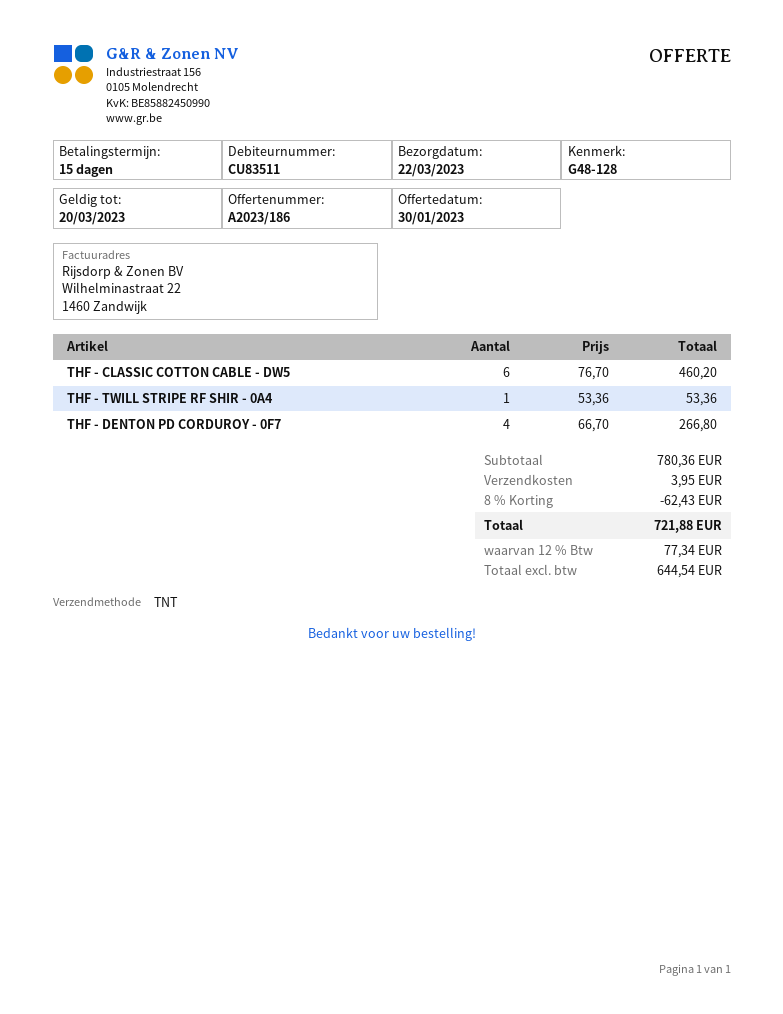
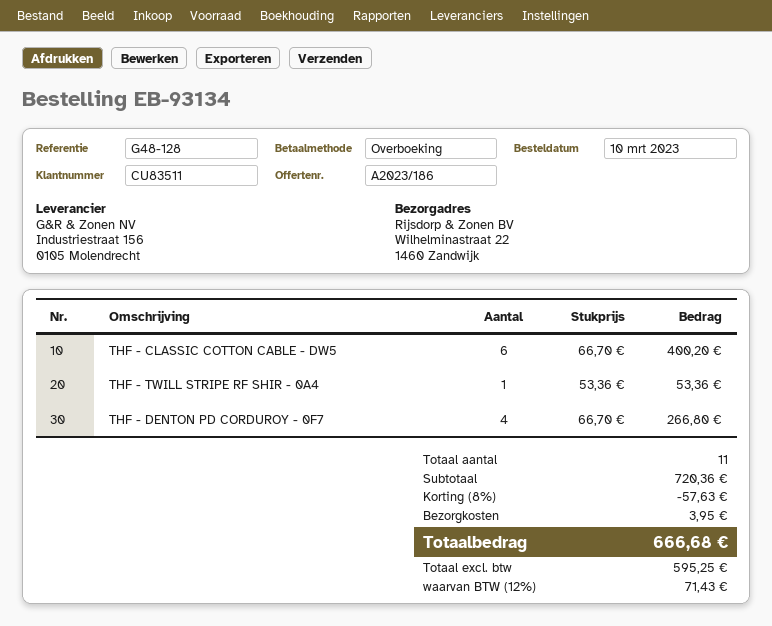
THF - CLASSIC COTTON CABLE - DW5: 6 x 76.70 = 460.20 -> 6 x 66.70 = 400.20
subtotal: 780.36 -> 720.36
discount: 8% = 62.43 -> 8% = 57.63
net: 644.54 -> 595.25
tax: 12% = 77.34 -> 12% = 71.43
total: 721.88 -> 666.68

